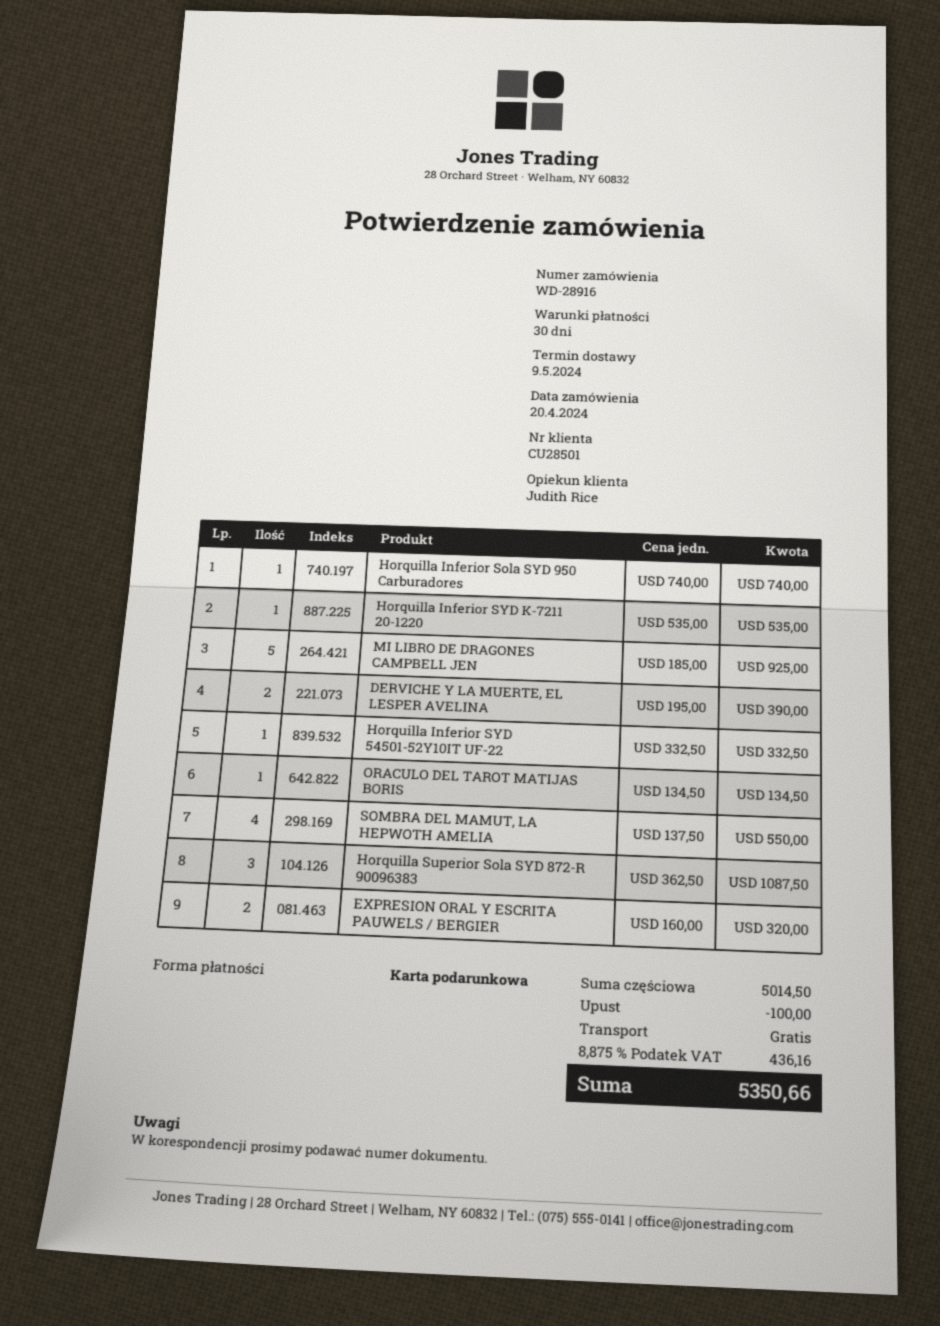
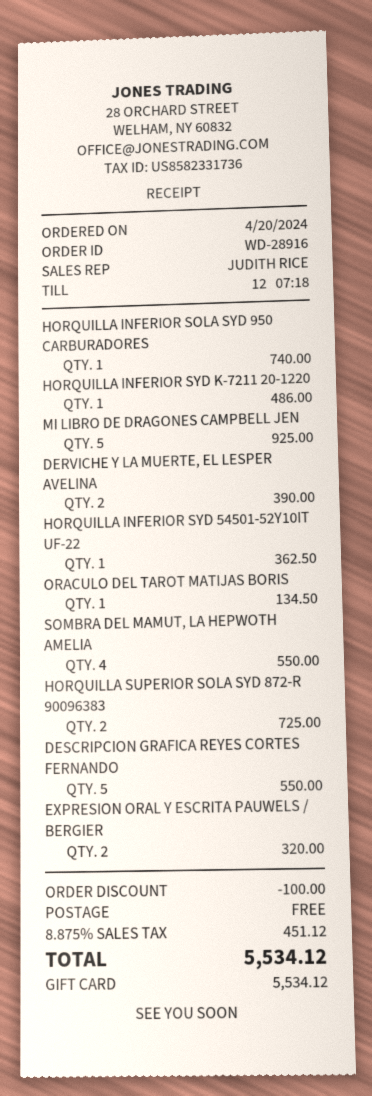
Horquilla Inferior SYD K-7211 20-1220: 1 for 535.00 -> 1 for 486.00
Horquilla Inferior SYD 54501-52Y10IT UF-22: 1 for 332.50 -> 1 for 362.50
Horquilla Superior Sola SYD 872-R 90096383: 3 for 1087.50 -> 2 for 725.00
DESCRIPCION GRAFICA REYES CORTES FERNANDO: none -> 5 for 550.00
tax: 8.875% = 436.16 -> 8.875% = 451.12
total: 5350.66 -> 5534.12

